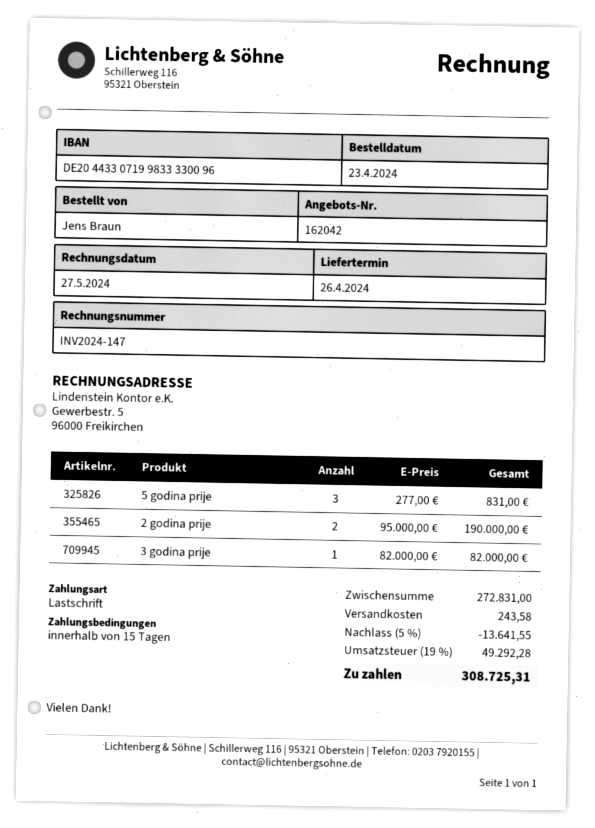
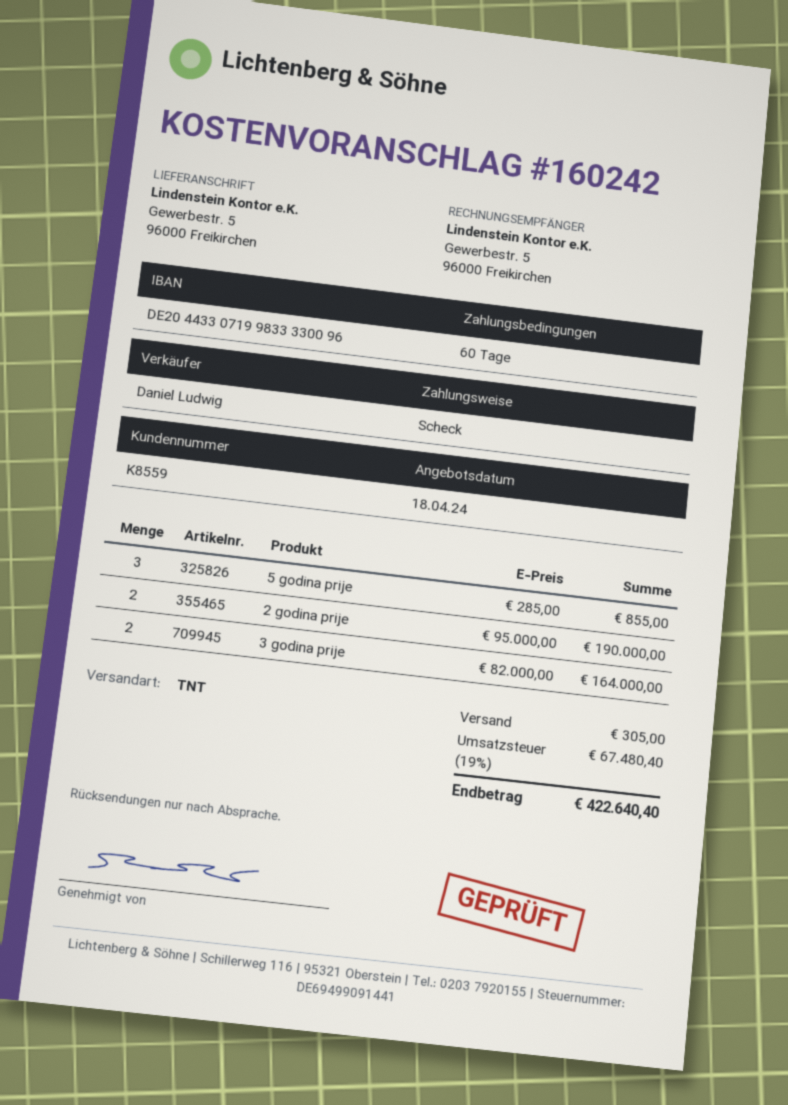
quote number: 162042 -> 160242
payment terms: 15 days -> 60 days
payment method: direct debit -> cheque
5 godina prije: 3 x 277.00 = 831.00 -> 3 x 285.00 = 855.00
3 godina prije: 1 x 82000.00 = 82000.00 -> 2 x 82000.00 = 164000.00
discount: 5% = 13641.55 -> none
shipping: 243.58 -> 305.00
tax: 19% = 49292.28 -> 19% = 67480.40
total: 308725.31 -> 422640.40

